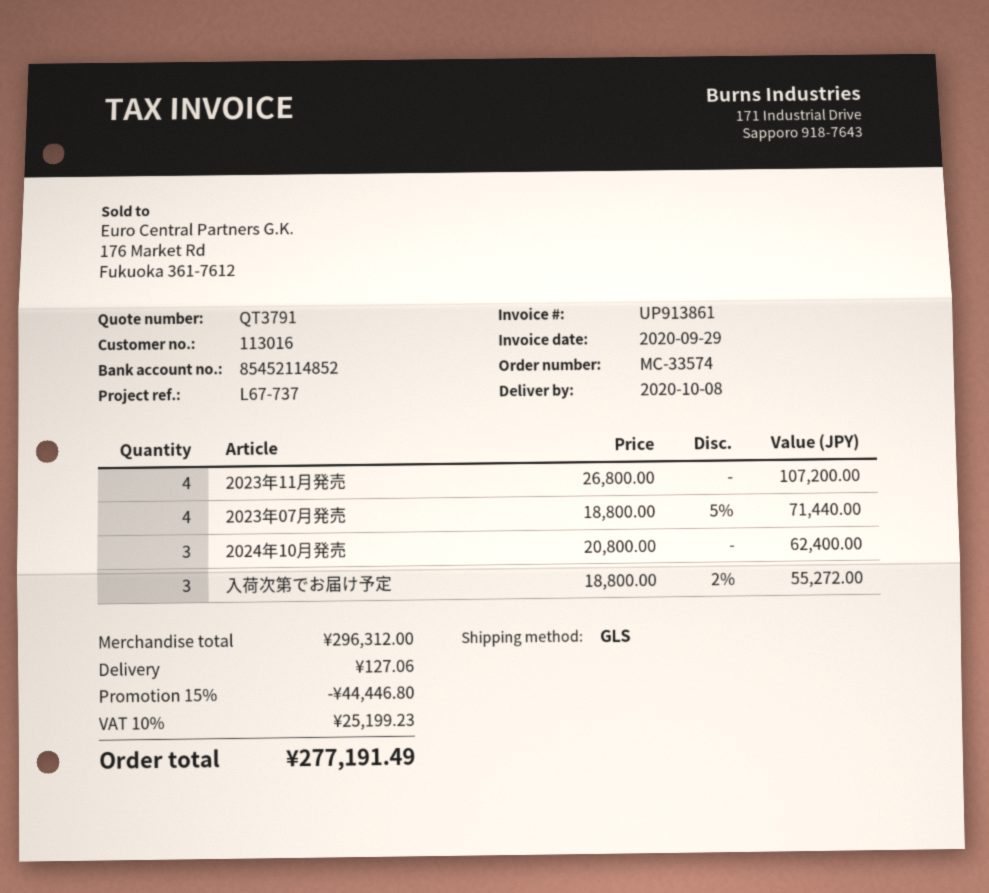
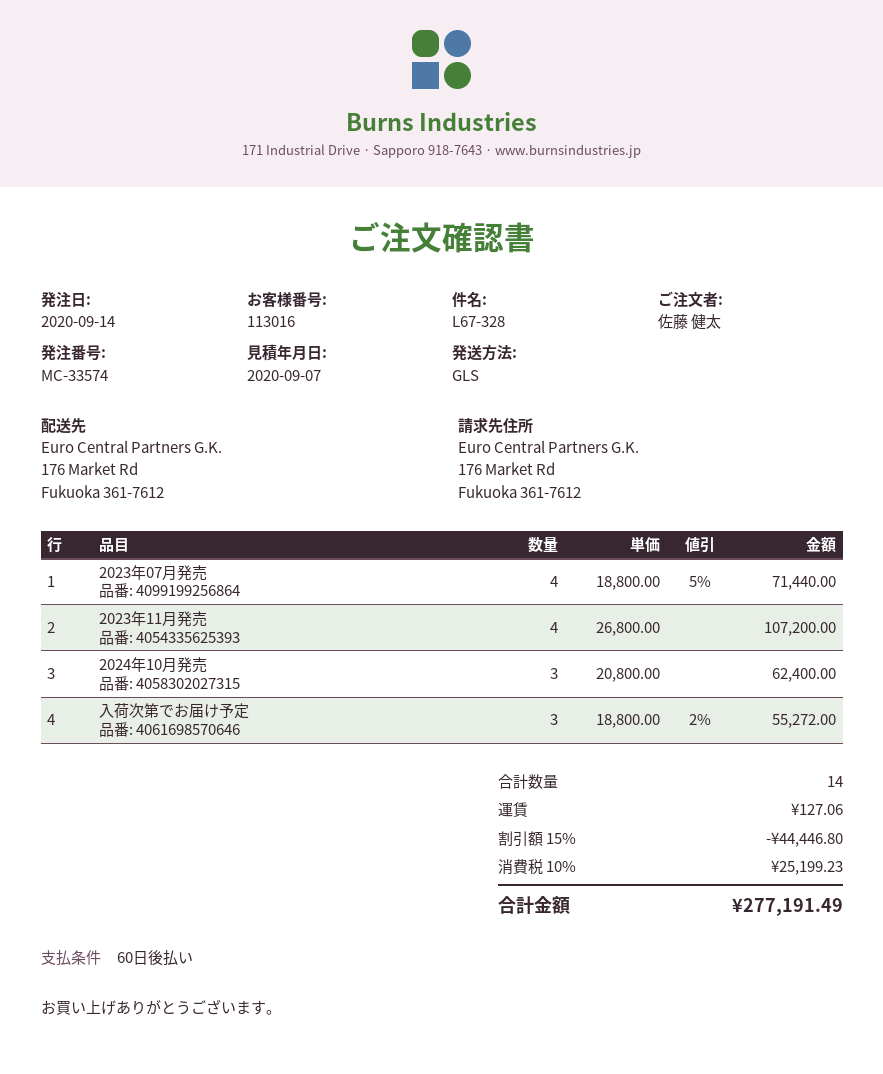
reference: L67-737 -> L67-328

